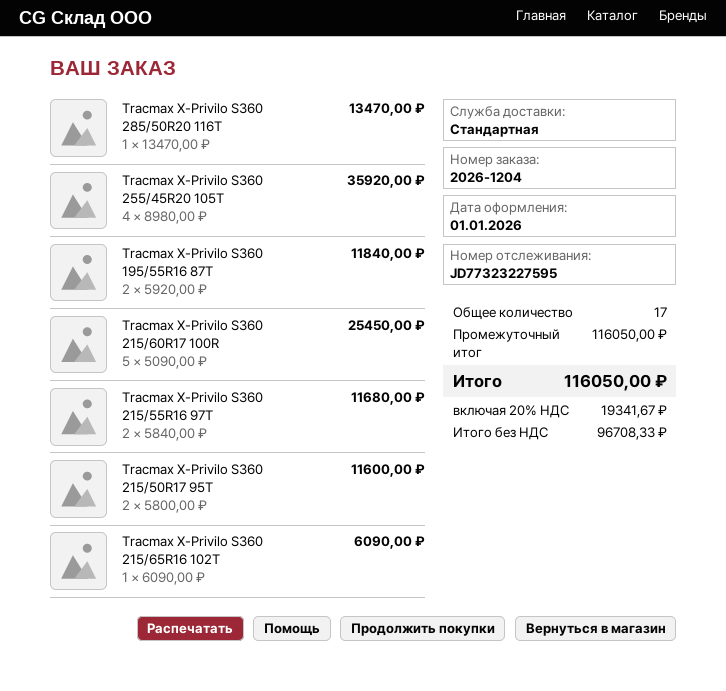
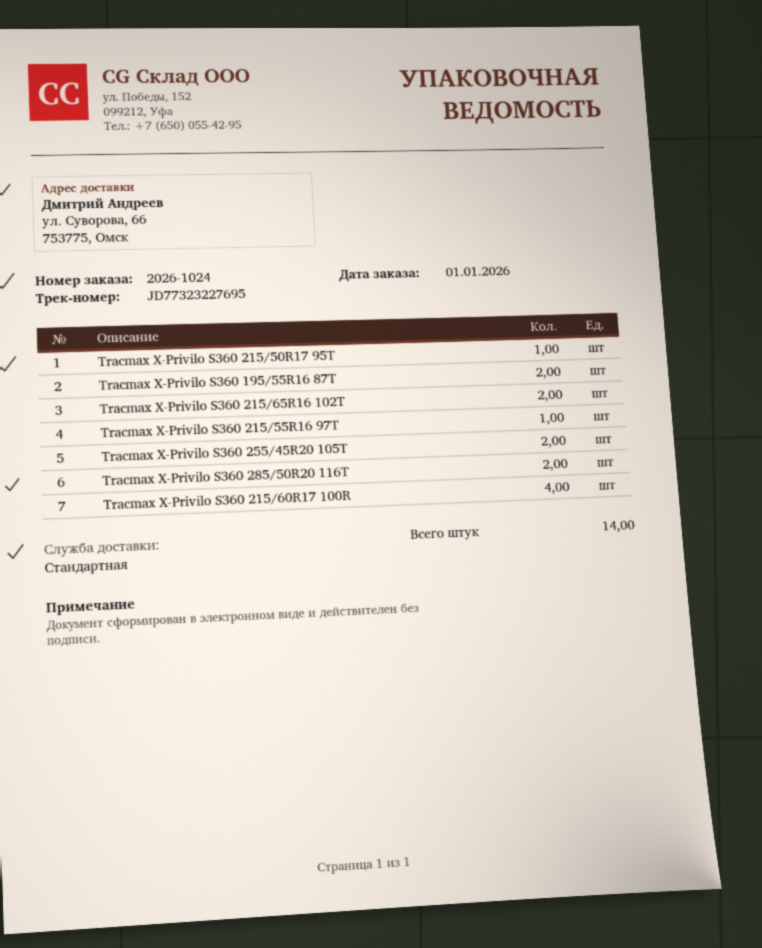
order number: 2026-1204 -> 2026-1024
tracking number: JD77323227595 -> JD77323227695
Tracmax X-Privilo S360 285/50R20 116T: 1 -> 2
Tracmax X-Privilo S360 255/45R20 105T: 4 -> 2
Tracmax X-Privilo S360 215/60R17 100R: 5 -> 4
Tracmax X-Privilo S360 215/55R16 97T: 2 -> 1
Tracmax X-Privilo S360 215/50R17 95T: 2 -> 1
Tracmax X-Privilo S360 215/65R16 102T: 1 -> 2
total quantity: 17 -> 14

